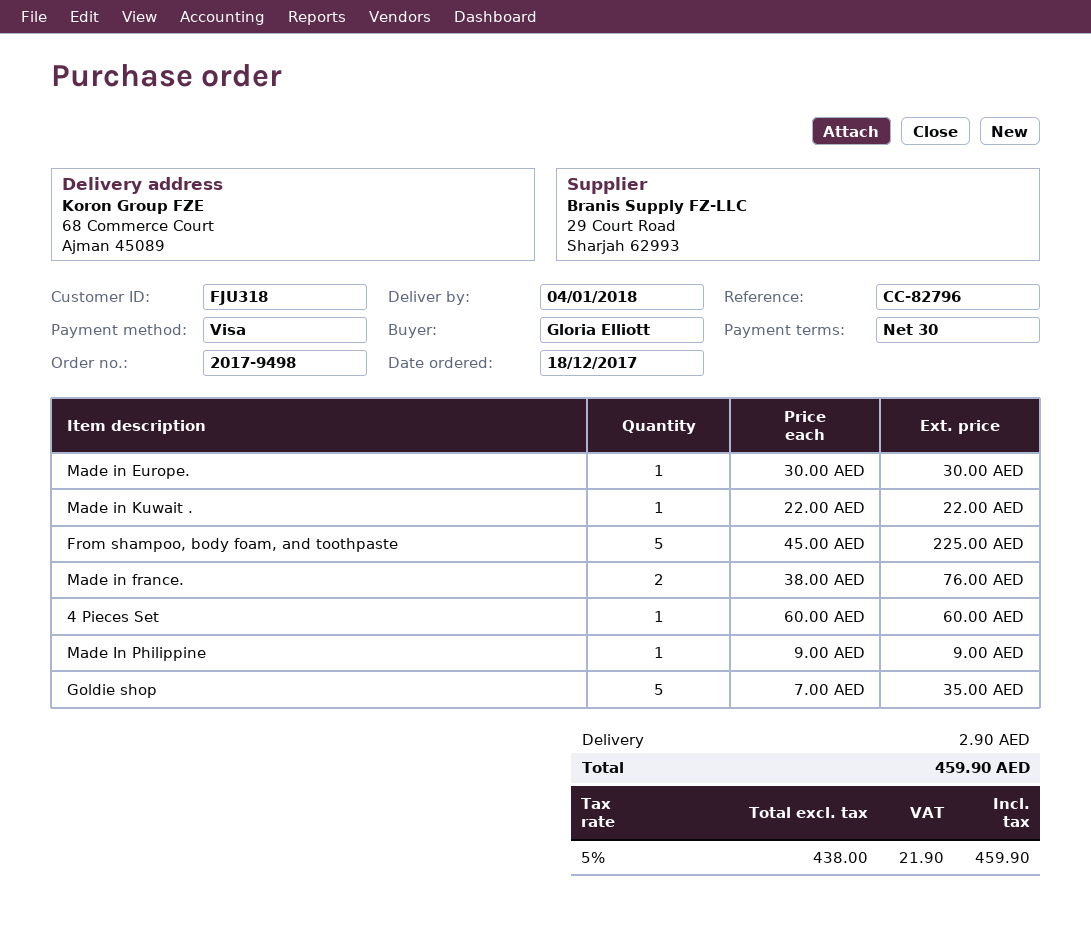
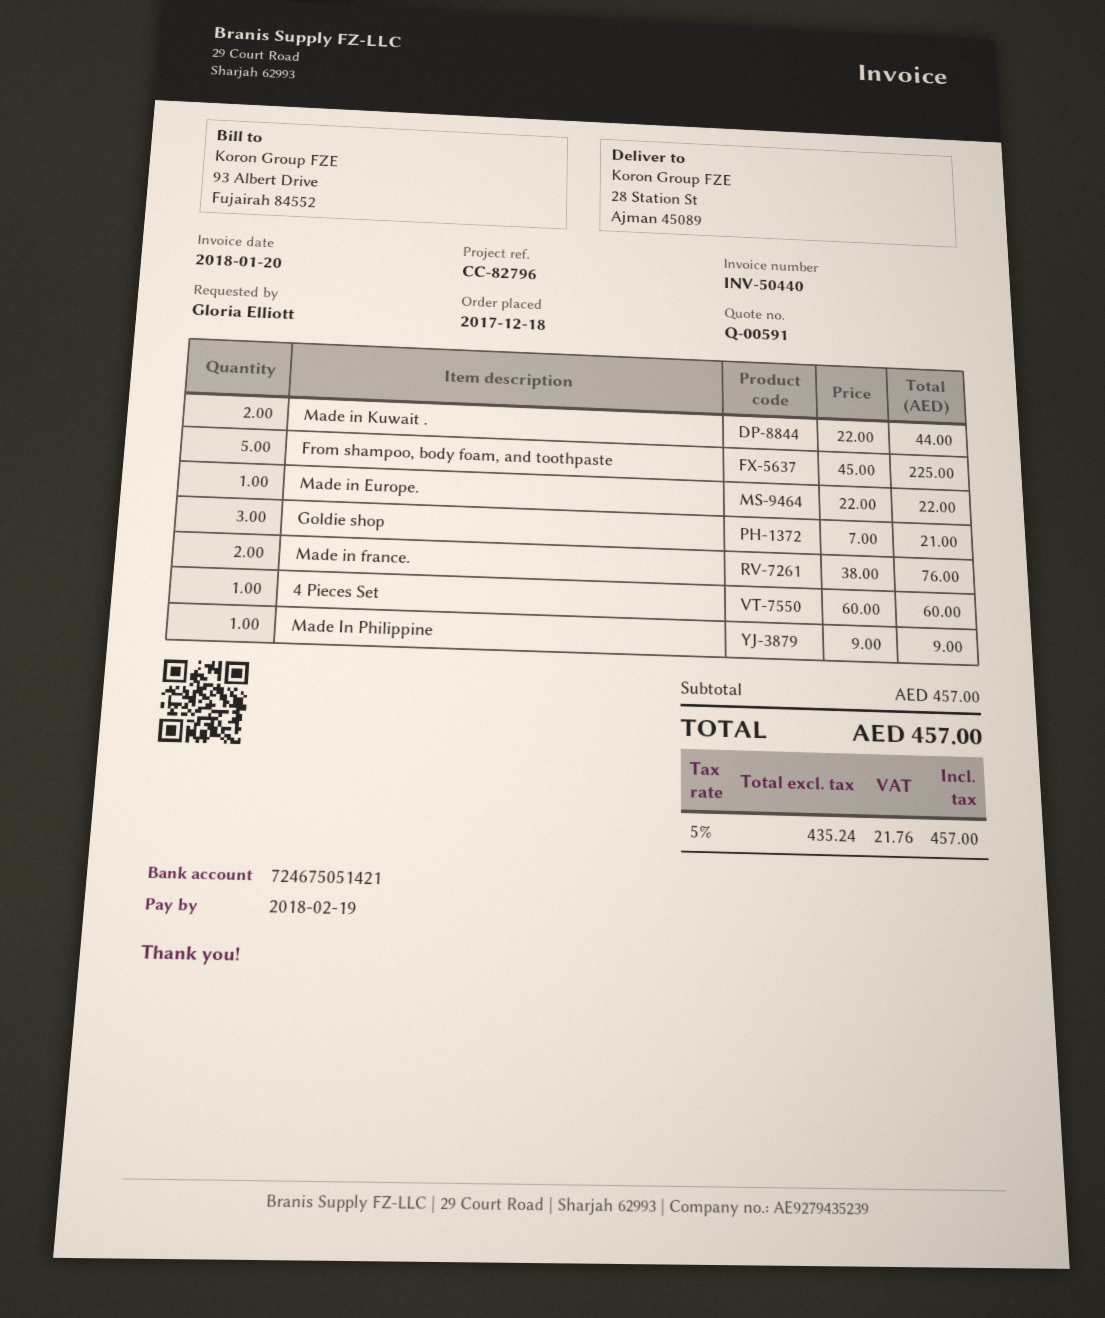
ship to: 68 Commerce Court, Ajman 45089 -> 28 Station St, Ajman 45089
Made in Europe.: 1 x 30.00 = 30.00 -> 1 x 22.00 = 22.00
Made in Kuwait .: 1 x 22.00 = 22.00 -> 2 x 22.00 = 44.00
Goldie shop: 5 x 7.00 = 35.00 -> 3 x 7.00 = 21.00
shipping: 2.90 -> none
net: 438.00 -> 435.24
tax: 5% = 21.90 -> 5% = 21.76
total: 459.90 -> 457.00

